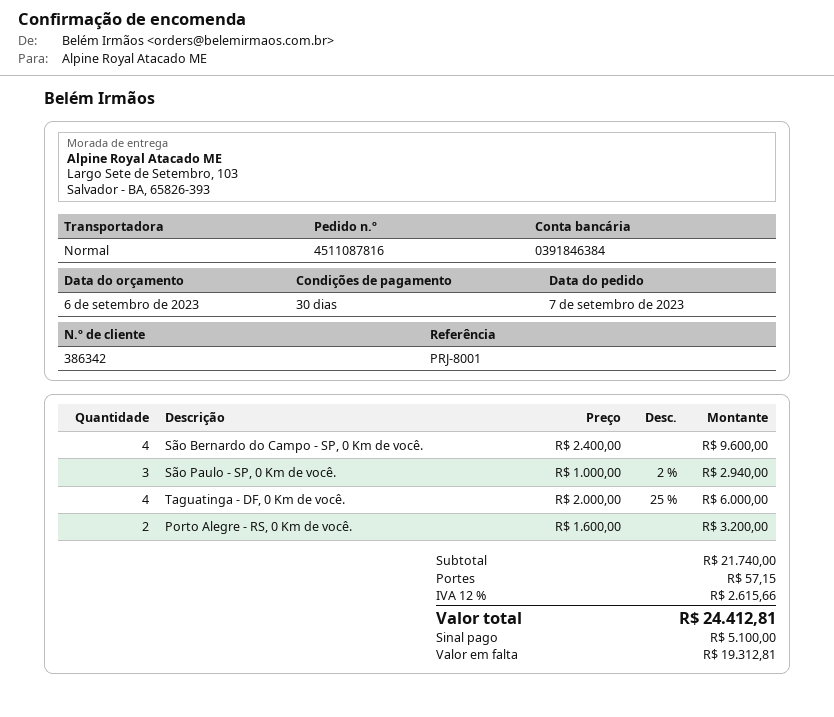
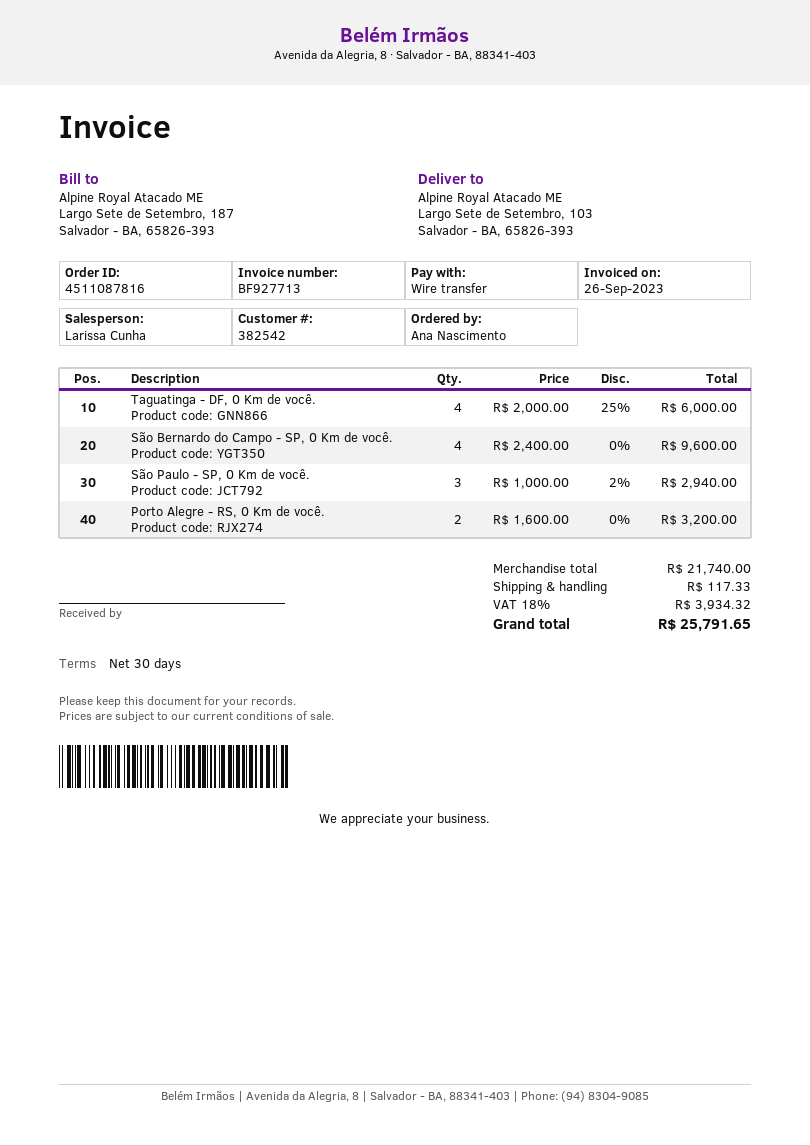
customer number: 386342 -> 382542
shipping: 57.15 -> 117.33
tax: 12% = 2615.66 -> 18% = 3934.32
total: 24412.81 -> 25791.65

